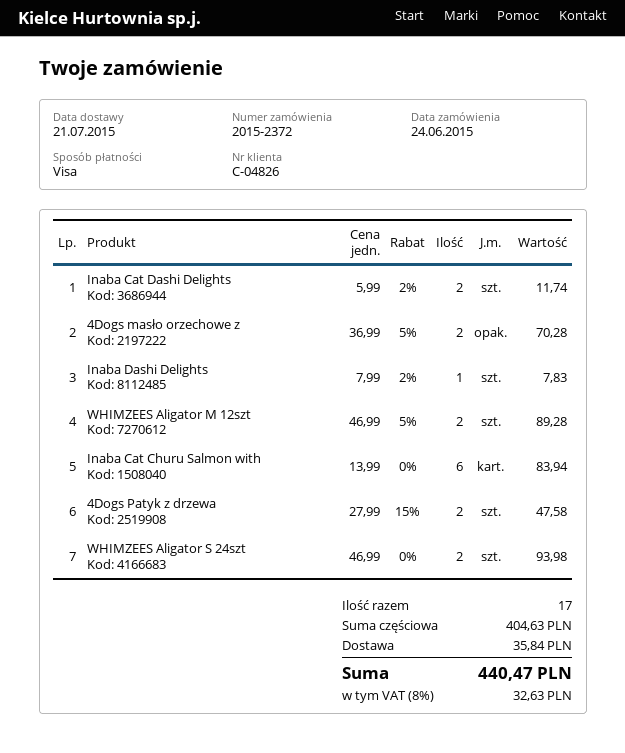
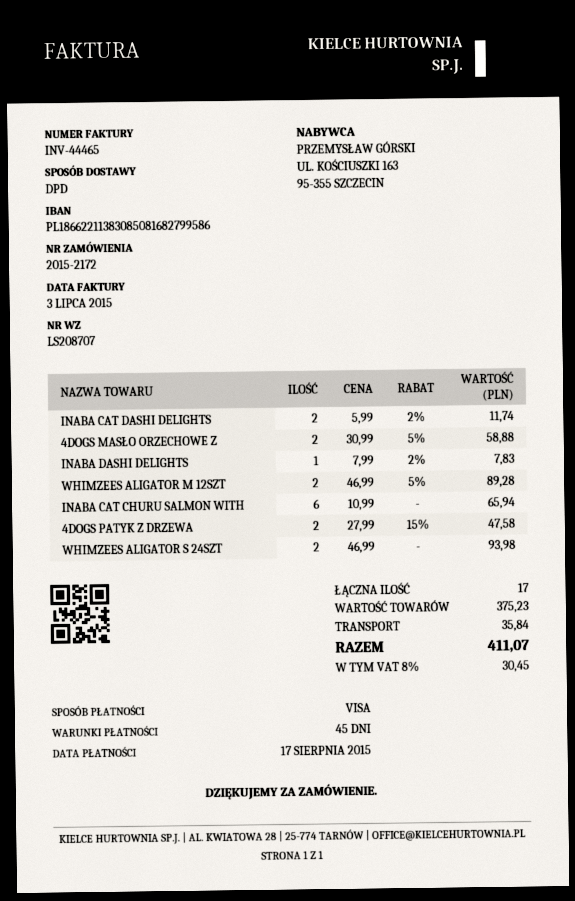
order number: 2015-2372 -> 2015-2172
4Dogs masło orzechowe z: 2 x 36.99 - 5% = 70.28 -> 2 x 30.99 - 5% = 58.88
Inaba Cat Churu Salmon with: 6 x 13.99 = 83.94 -> 6 x 10.99 = 65.94
subtotal: 404.63 -> 375.23
tax: 8% = 32.63 -> 8% = 30.45
total: 440.47 -> 411.07

